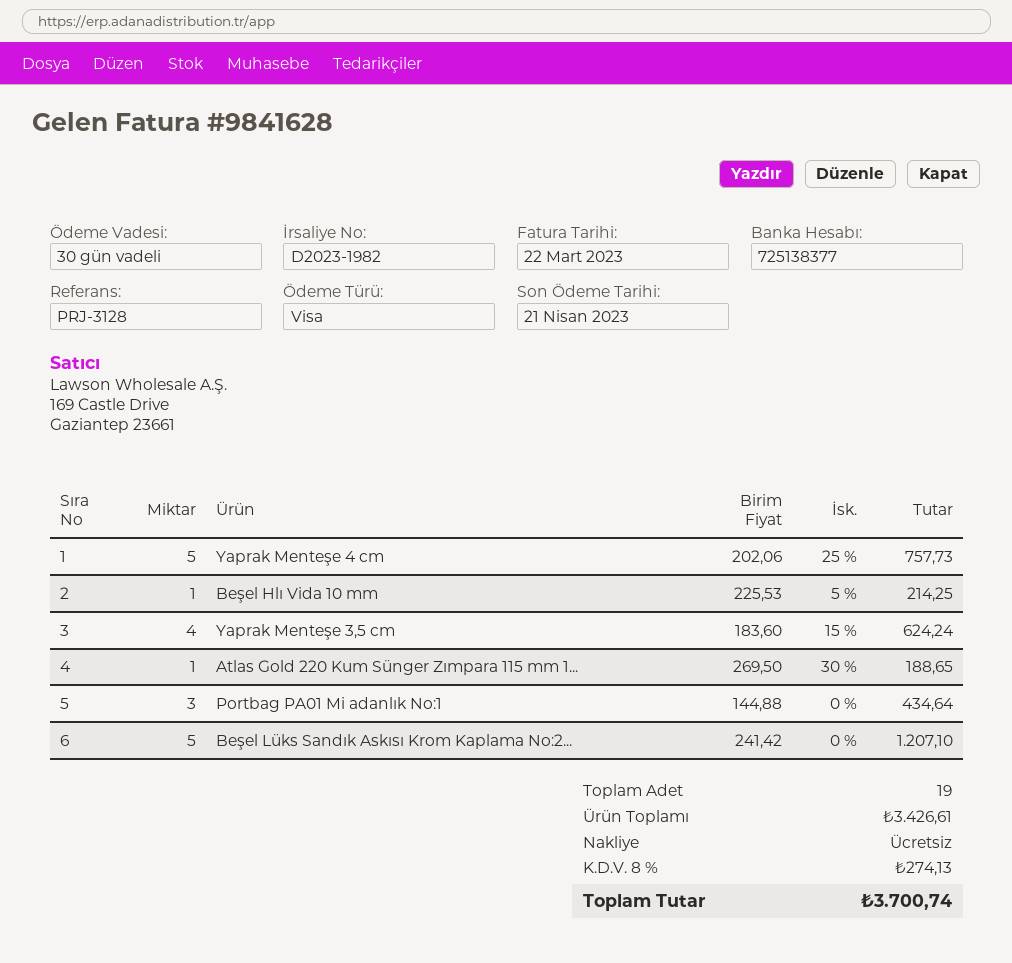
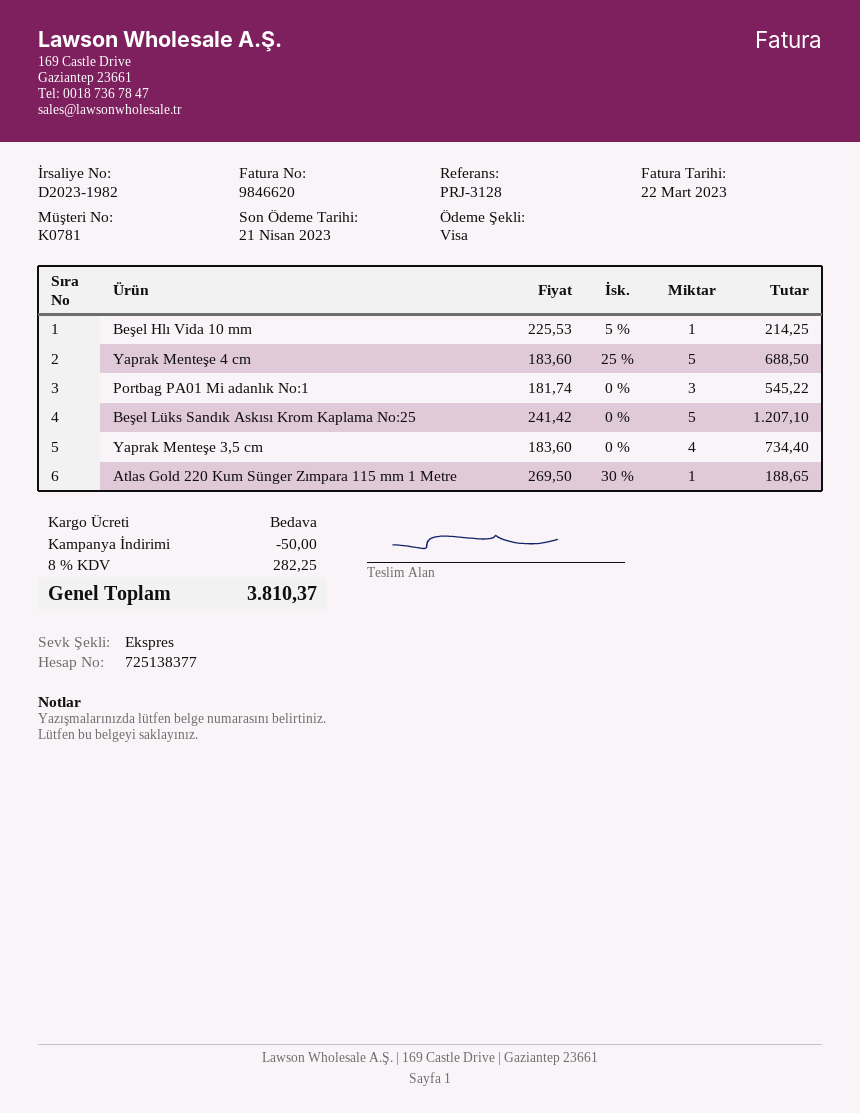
invoice number: 9841628 -> 9846620
Yaprak Menteşe 4 cm: 5 x 202.06 - 25% = 757.73 -> 5 x 183.60 - 25% = 688.50
Yaprak Menteşe 3,5 cm: 4 x 183.60 - 15% = 624.24 -> 4 x 183.60 = 734.40
Portbag PA01 Mi adanlık No:1: 3 x 144.88 = 434.64 -> 3 x 181.74 = 545.22
discount: none -> 50.00
tax: 8% = 274.13 -> 8% = 282.25
total: 3700.74 -> 3810.37

